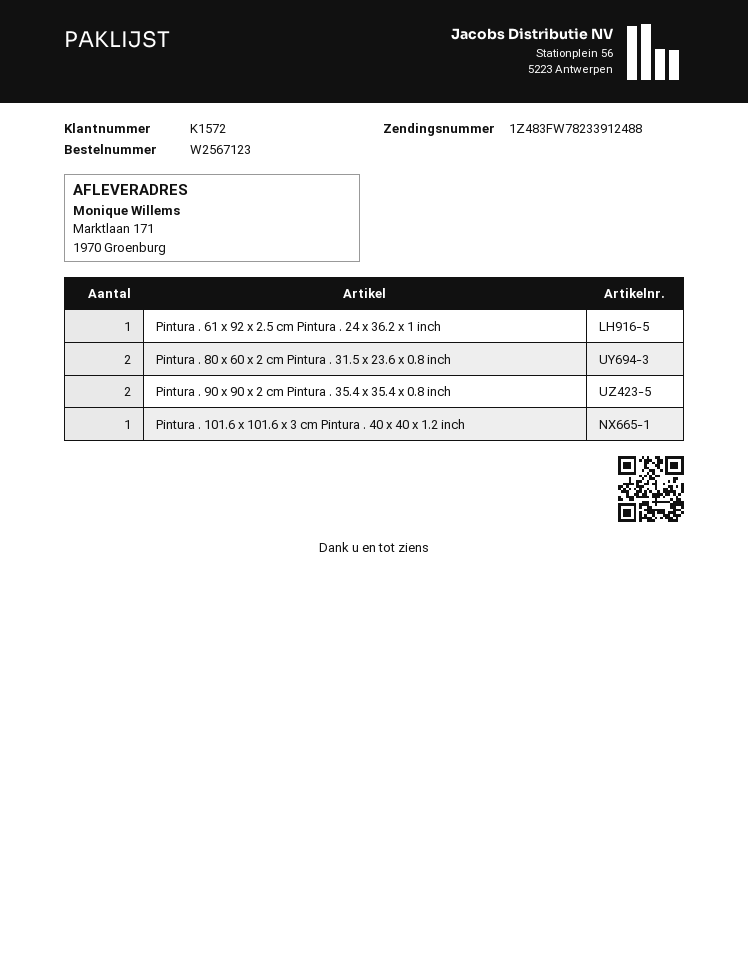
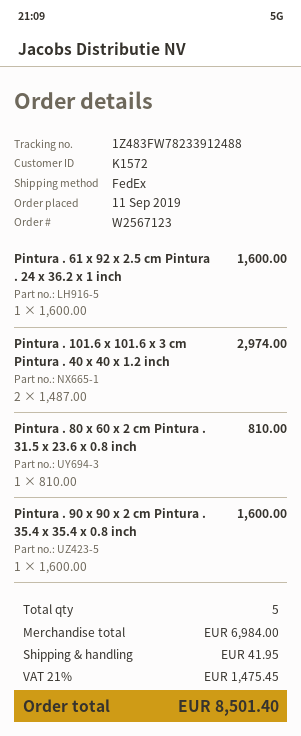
Pintura . 80 x 60 x 2 cm Pintura . 31.5 x 23.6 x 0.8 inch: 2 -> 1
Pintura . 90 x 90 x 2 cm Pintura . 35.4 x 35.4 x 0.8 inch: 2 -> 1
Pintura . 101.6 x 101.6 x 3 cm Pintura . 40 x 40 x 1.2 inch: 1 -> 2

